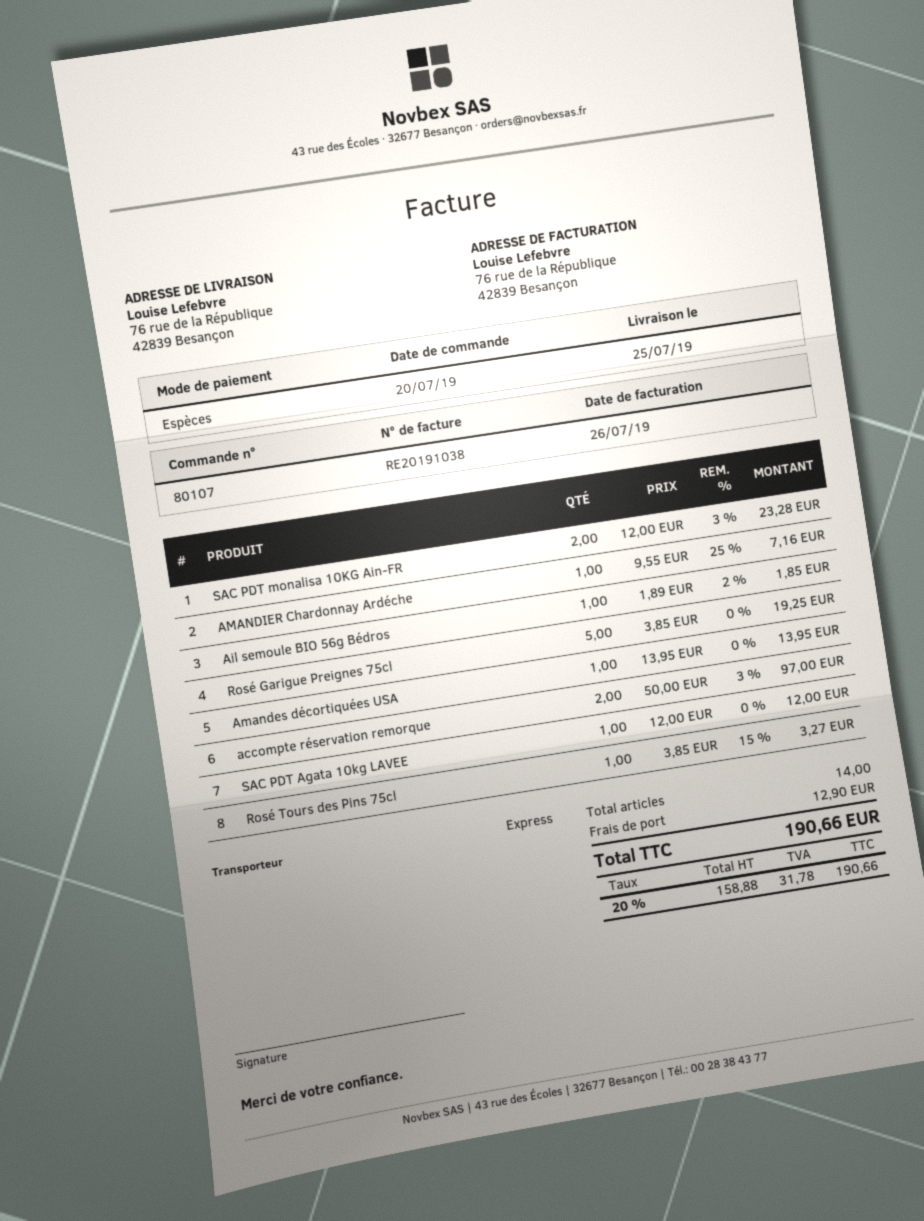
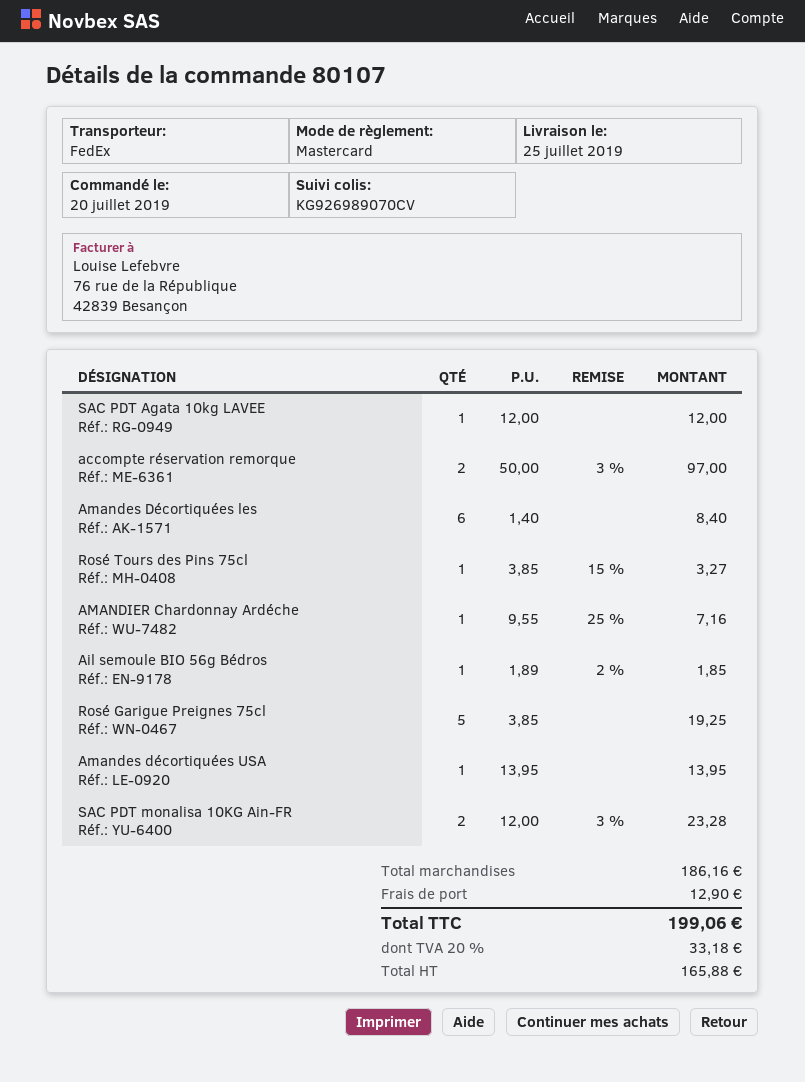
payment method: cash -> Mastercard
shipping method: express -> FedEx
Amandes Décortiquées les: none -> 6 x 1.40 = 8.40
net: 158.88 -> 165.88
tax: 20% = 31.78 -> 20% = 33.18
total: 190.66 -> 199.06

